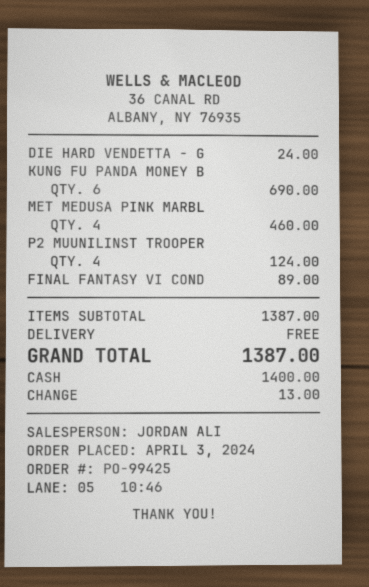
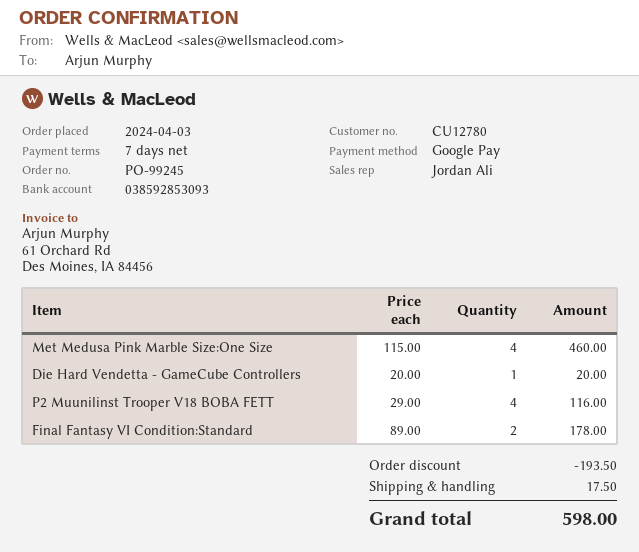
order number: PO-99425 -> PO-99245
payment method: cash -> Google Pay
DIE HARD VENDETTA - G: 1 for 24.00 -> 1 for 20.00
KUNG FU PANDA MONEY B: 6 for 690.00 -> none
P2 MUUNILINST TROOPER: 4 for 124.00 -> 4 for 116.00
FINAL FANTASY VI COND: 1 for 89.00 -> 2 for 178.00
discount: none -> 193.50
shipping: 0.00 -> 17.50
total: 1387.00 -> 598.00

